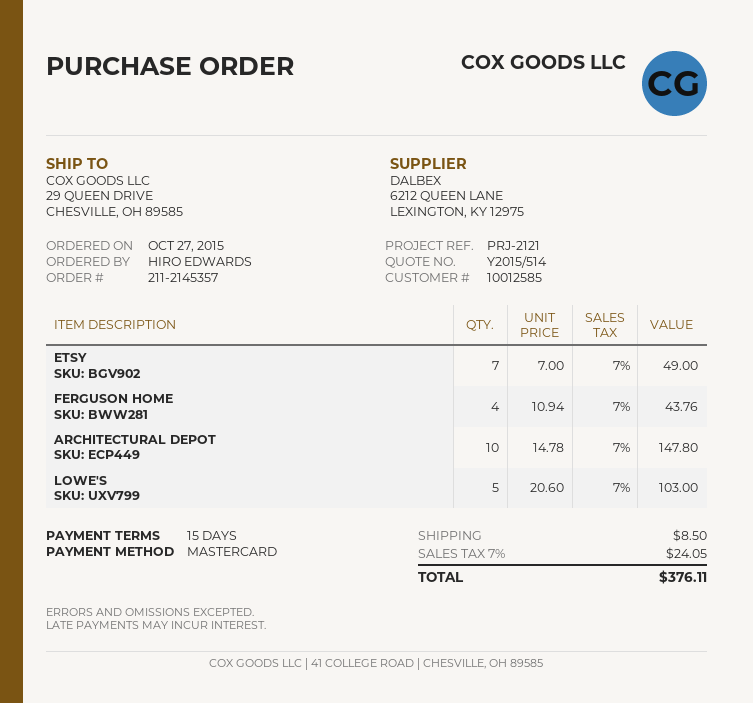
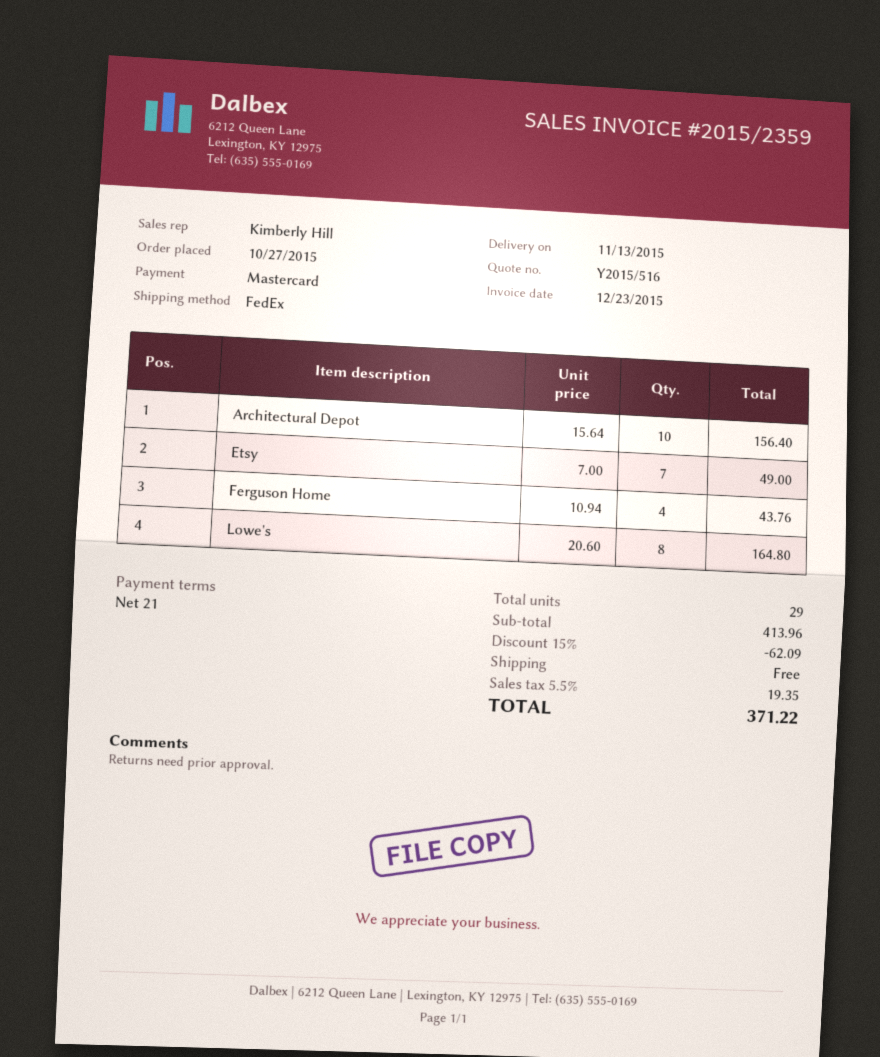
quote number: Y2015/514 -> Y2015/516
payment terms: 15 days -> 21 days
ARCHITECTURAL DEPOT: 10 x 14.78 = 147.80 -> 10 x 15.64 = 156.40
LOWE'S: 5 x 20.60 = 103.00 -> 8 x 20.60 = 164.80
discount: none -> 15% = 62.09
shipping: 8.50 -> 0.00
tax: 7% = 24.05 -> 5.5% = 19.35
total: 376.11 -> 371.22

